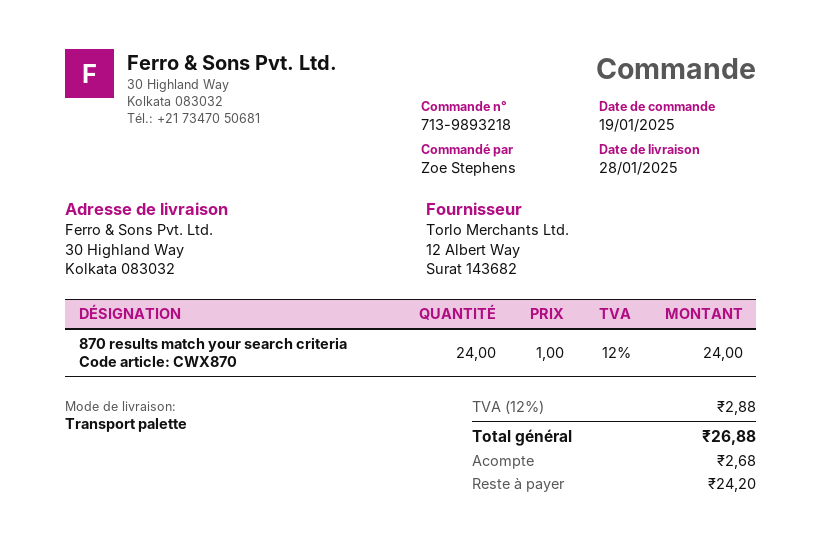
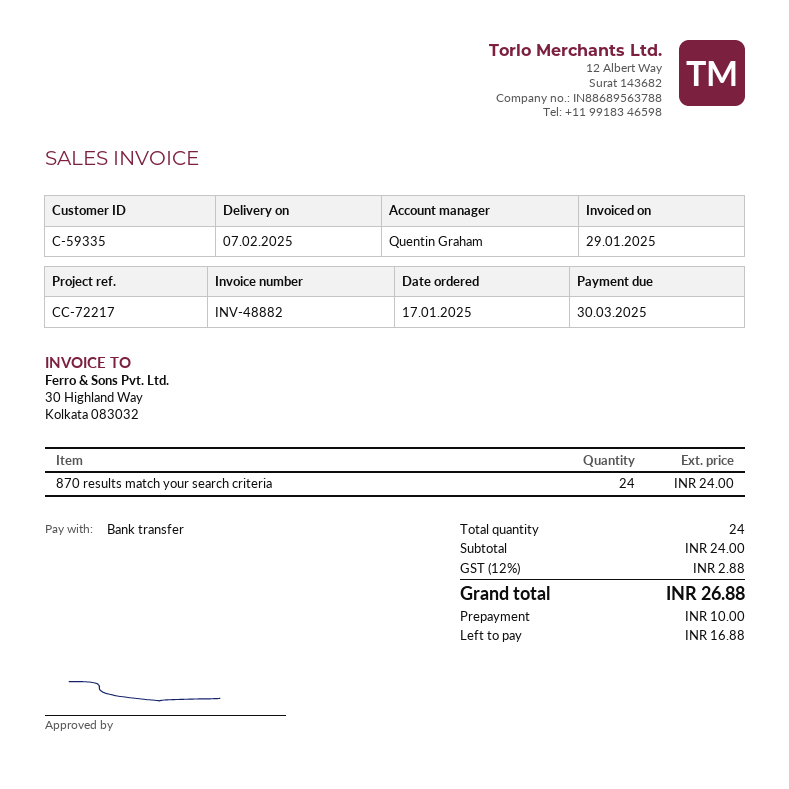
order date: 2025-01-19 -> 2025-01-17
delivery date: 2025-01-28 -> 2025-02-07
deposit: 2.68 -> 10.00
balance: 24.20 -> 16.88

